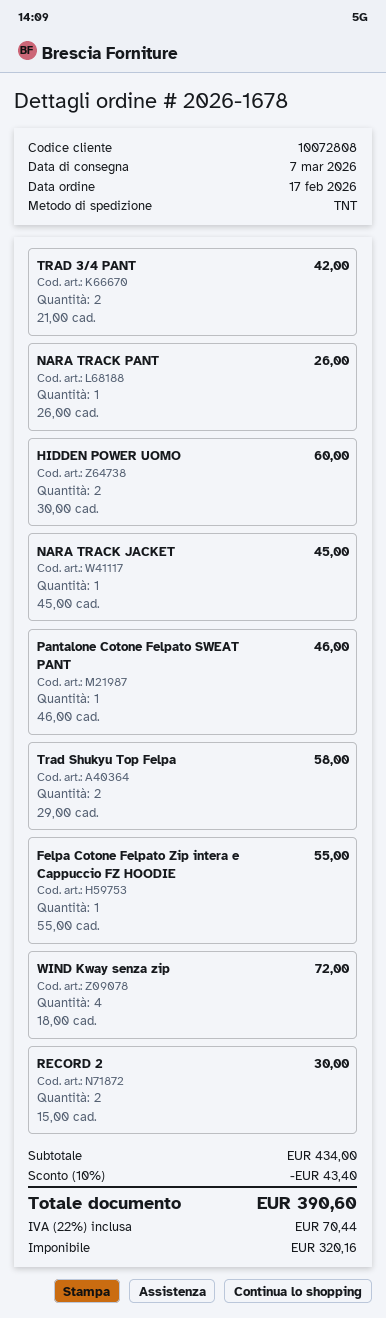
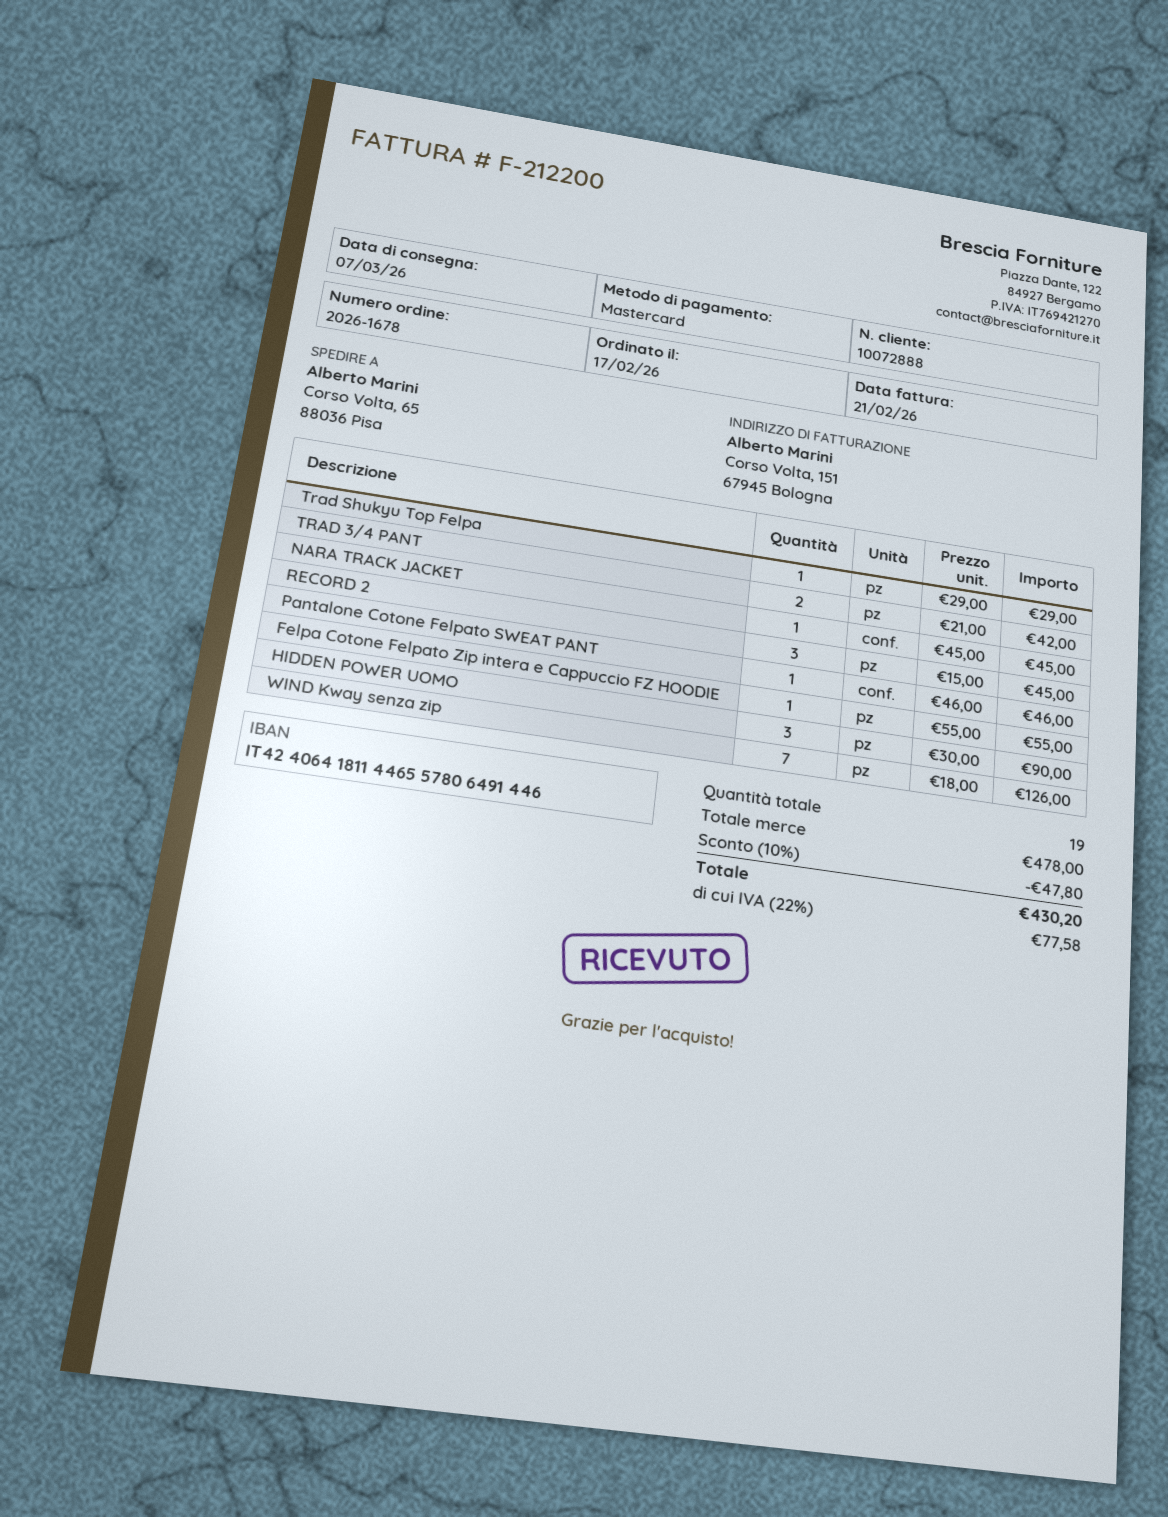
customer number: 10072808 -> 10072888
NARA TRACK PANT: 1 x 26.00 = 26.00 -> none
HIDDEN POWER UOMO: 2 x 30.00 = 60.00 -> 3 x 30.00 = 90.00
Trad Shukyu Top Felpa: 2 x 29.00 = 58.00 -> 1 x 29.00 = 29.00
WIND Kway senza zip: 4 x 18.00 = 72.00 -> 7 x 18.00 = 126.00
RECORD 2: 2 x 15.00 = 30.00 -> 3 x 15.00 = 45.00
subtotal: 434.00 -> 478.00
discount: 10% = 43.40 -> 10% = 47.80
tax: 22% = 70.44 -> 22% = 77.58
total: 390.60 -> 430.20

